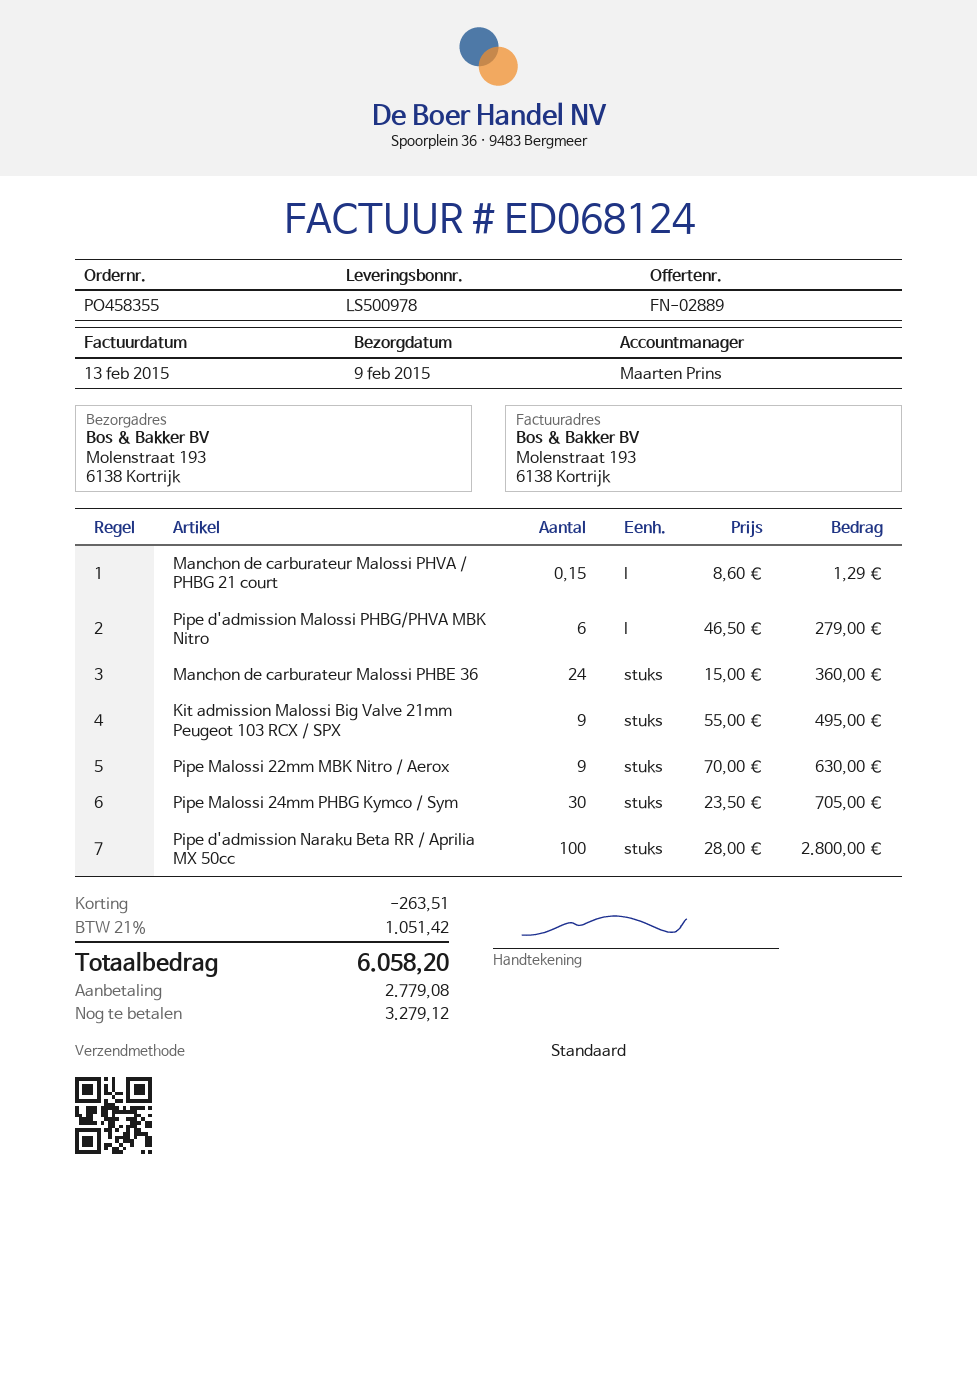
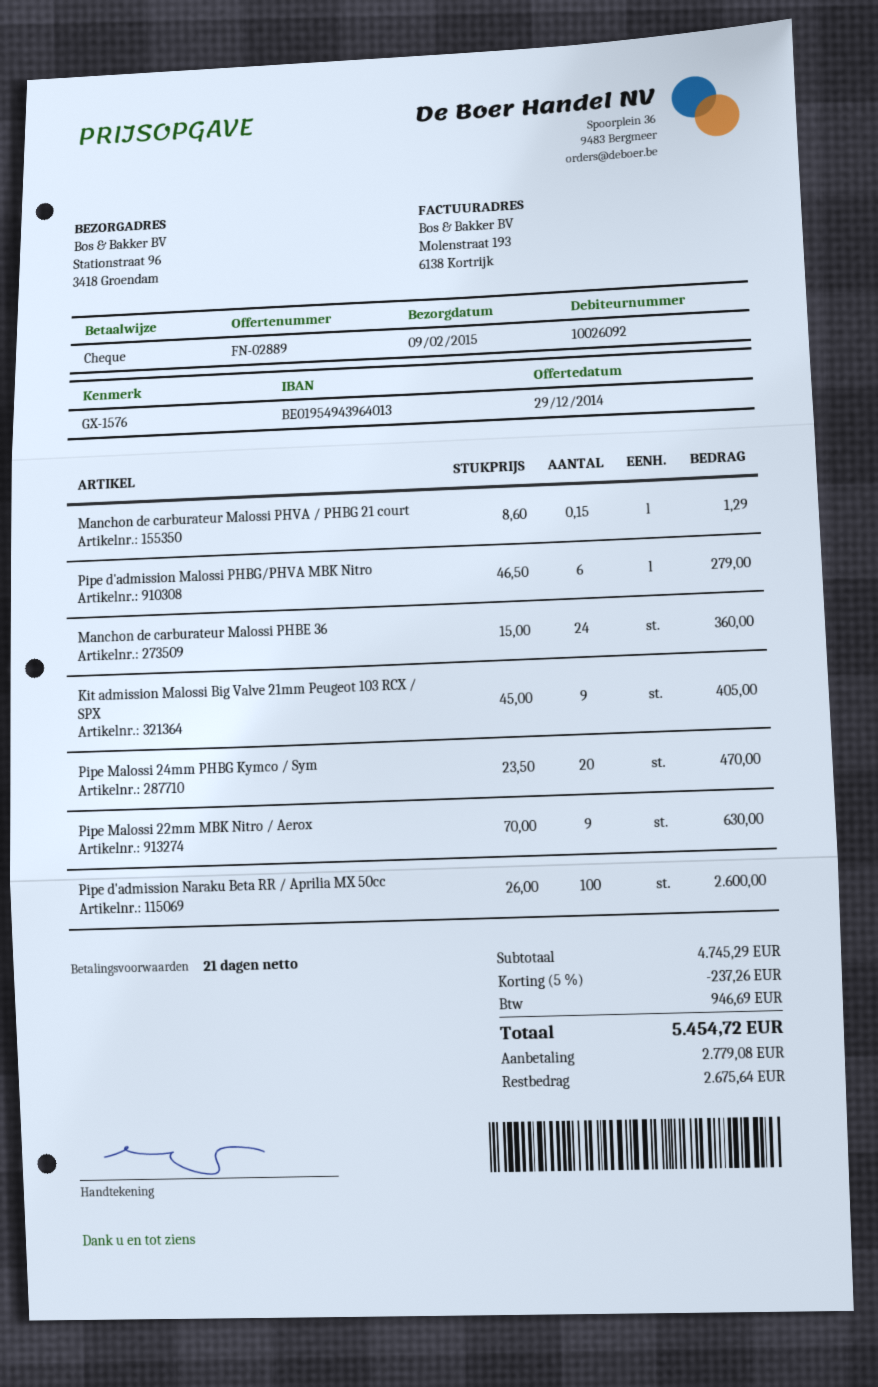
ship to: Molenstraat 193, 6138 Kortrijk -> Stationstraat 96, 3418 Groendam
Kit admission Malossi Big Valve 21mm Peugeot 103 RCX / SPX: 9 x 55.00 = 495.00 -> 9 x 45.00 = 405.00
Pipe Malossi 24mm PHBG Kymco / Sym: 30 x 23.50 = 705.00 -> 20 x 23.50 = 470.00
Pipe d'admission Naraku Beta RR / Aprilia MX 50cc: 100 x 28.00 = 2800.00 -> 100 x 26.00 = 2600.00
discount: 263.51 -> 237.26
tax: 1051.42 -> 946.69
total: 6058.20 -> 5454.72
balance: 3279.12 -> 2675.64

